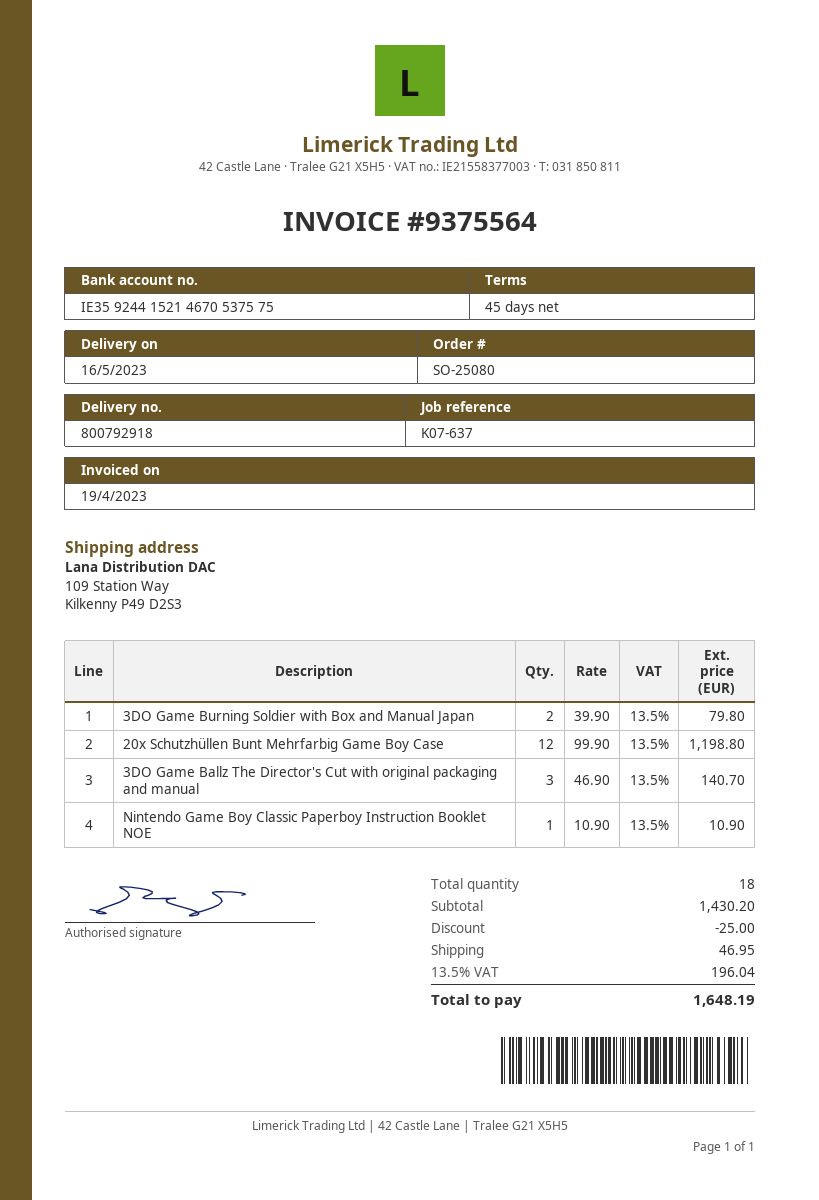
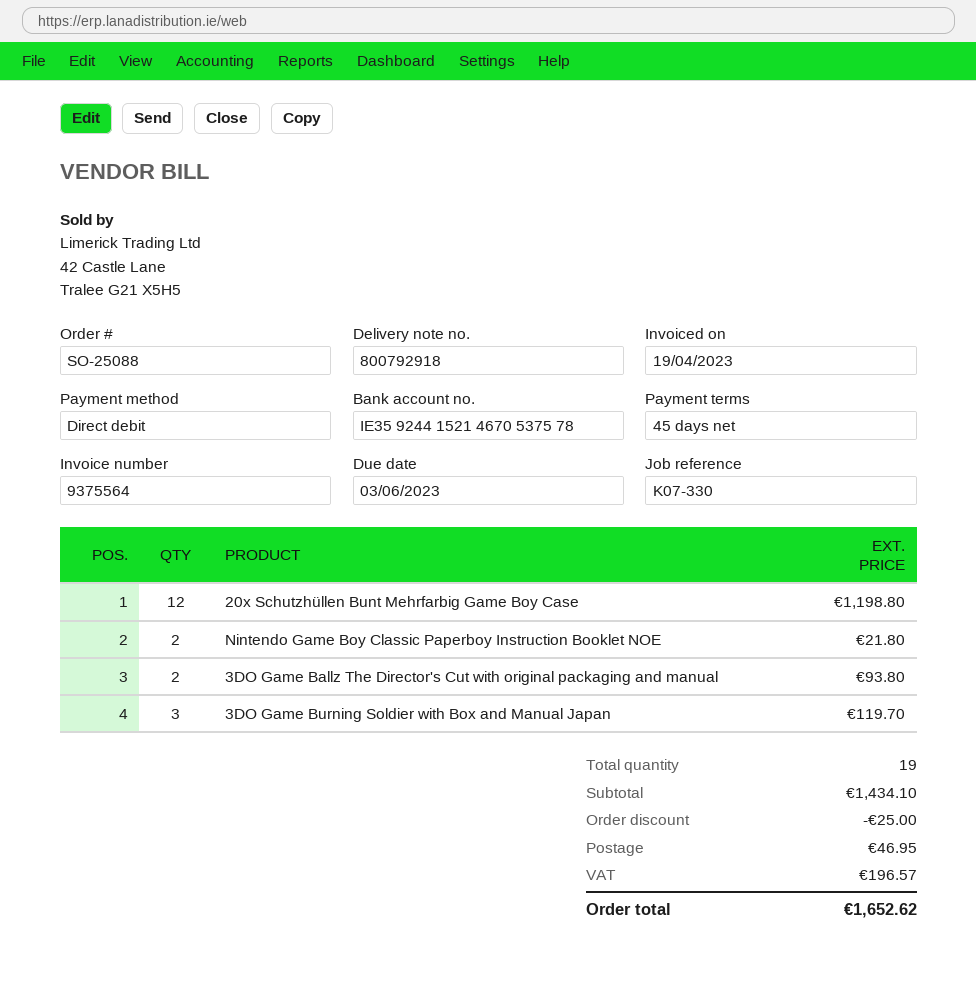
order number: SO-25080 -> SO-25088
reference: K07-637 -> K07-330
bank account: IE35924415214670537575 -> IE35924415214670537578
3DO Game Burning Soldier with Box and Manual Japan: 2 for 79.80 -> 3 for 119.70
3DO Game Ballz The Director's Cut with original packaging and manual: 3 for 140.70 -> 2 for 93.80
Nintendo Game Boy Classic Paperboy Instruction Booklet NOE: 1 for 10.90 -> 2 for 21.80
total quantity: 18 -> 19
subtotal: 1430.20 -> 1434.10
tax: 196.04 -> 196.57
total: 1648.19 -> 1652.62

